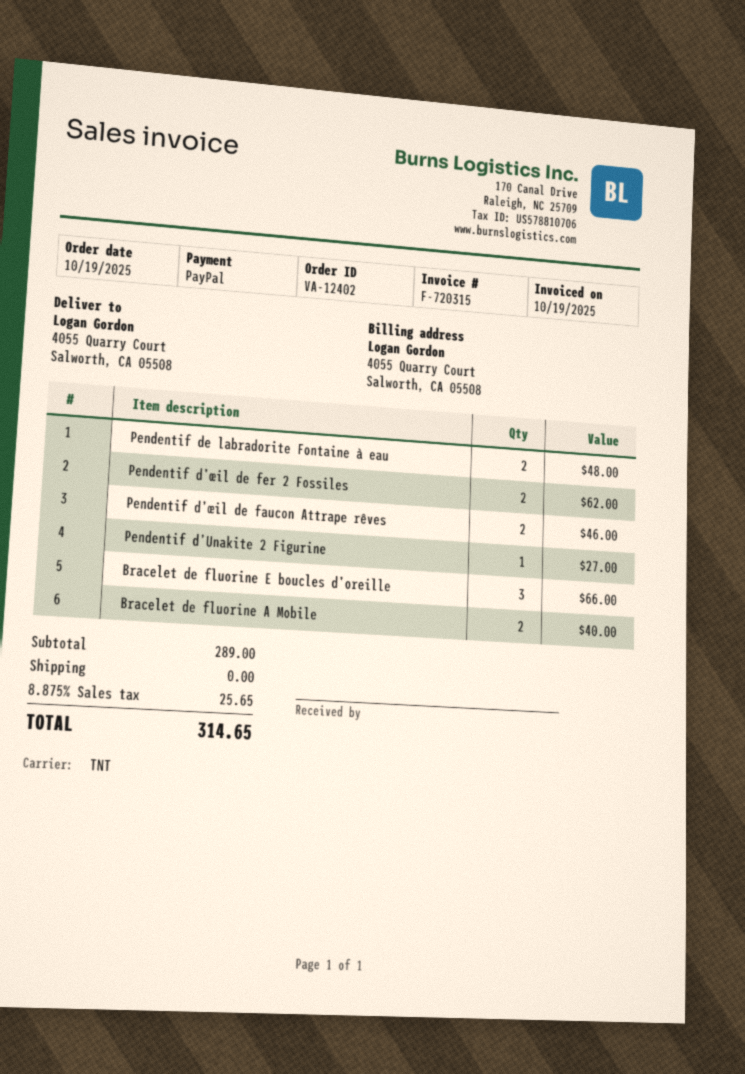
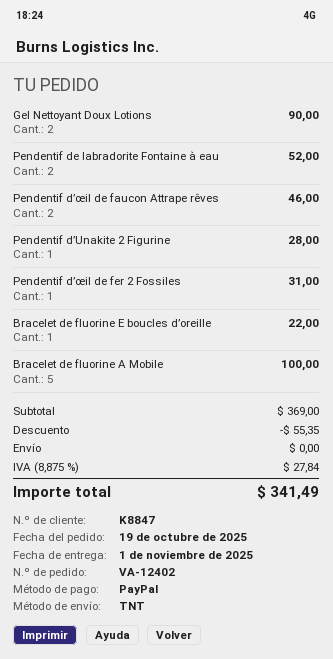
Pendentif de labradorite Fontaine à eau: 2 for 48.00 -> 2 for 52.00
Pendentif d’œil de fer 2 Fossiles: 2 for 62.00 -> 1 for 31.00
Pendentif d’Unakite 2 Figurine: 1 for 27.00 -> 1 for 28.00
Bracelet de fluorine E boucles d’oreille: 3 for 66.00 -> 1 for 22.00
Bracelet de fluorine A Mobile: 2 for 40.00 -> 5 for 100.00
Gel Nettoyant Doux Lotions: none -> 2 for 90.00
subtotal: 289.00 -> 369.00
discount: none -> 55.35
tax: 8.875% = 25.65 -> 8.875% = 27.84
total: 314.65 -> 341.49

